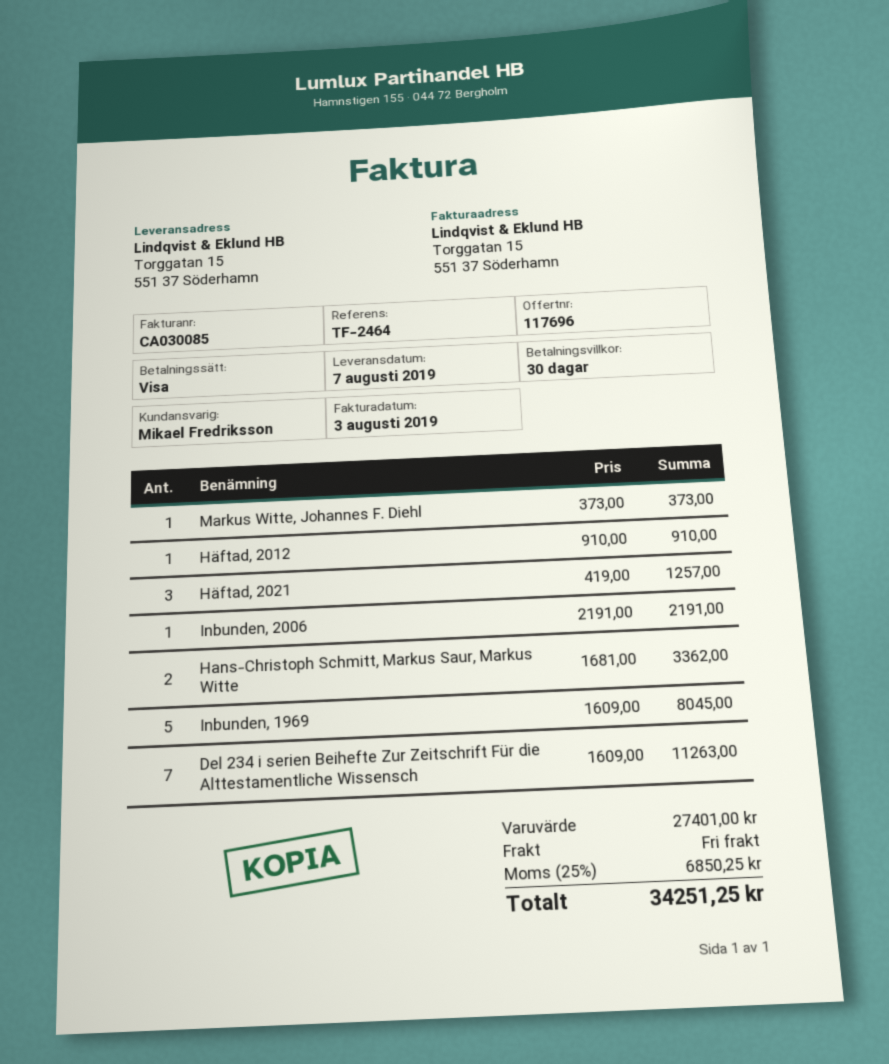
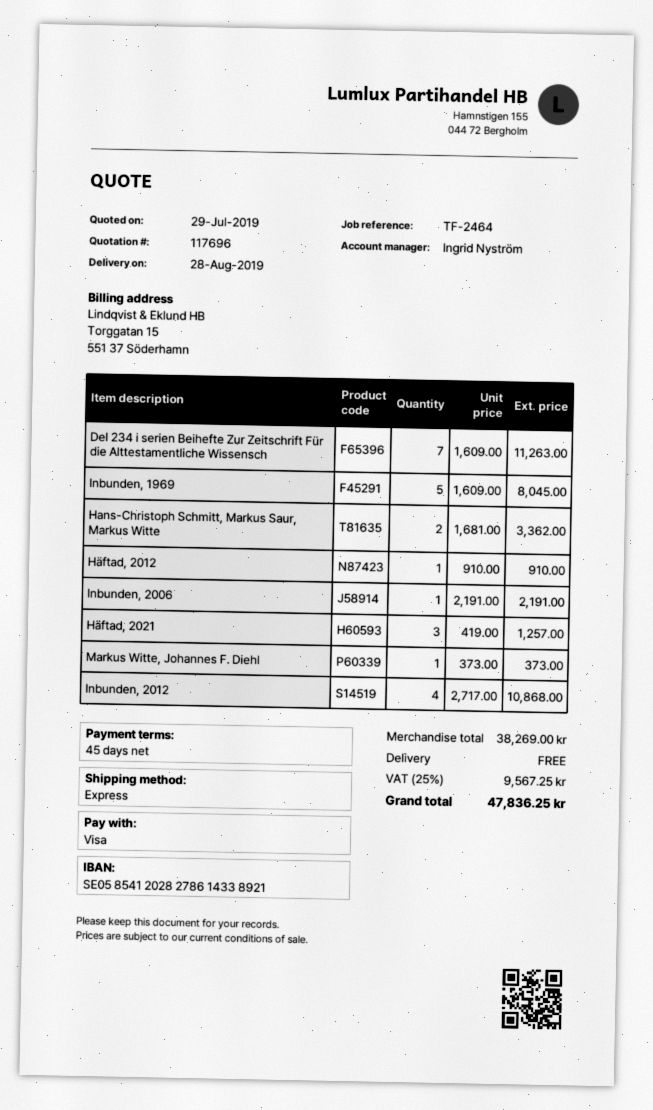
delivery date: 2019-08-07 -> 2019-08-28
payment terms: 30 days -> 45 days
sales rep: Mikael Fredriksson -> Ingrid Nyström
Inbunden, 2012: none -> 4 x 2717.00 = 10868.00
subtotal: 27401.00 -> 38269.00
tax: 25% = 6850.25 -> 25% = 9567.25
total: 34251.25 -> 47836.25

